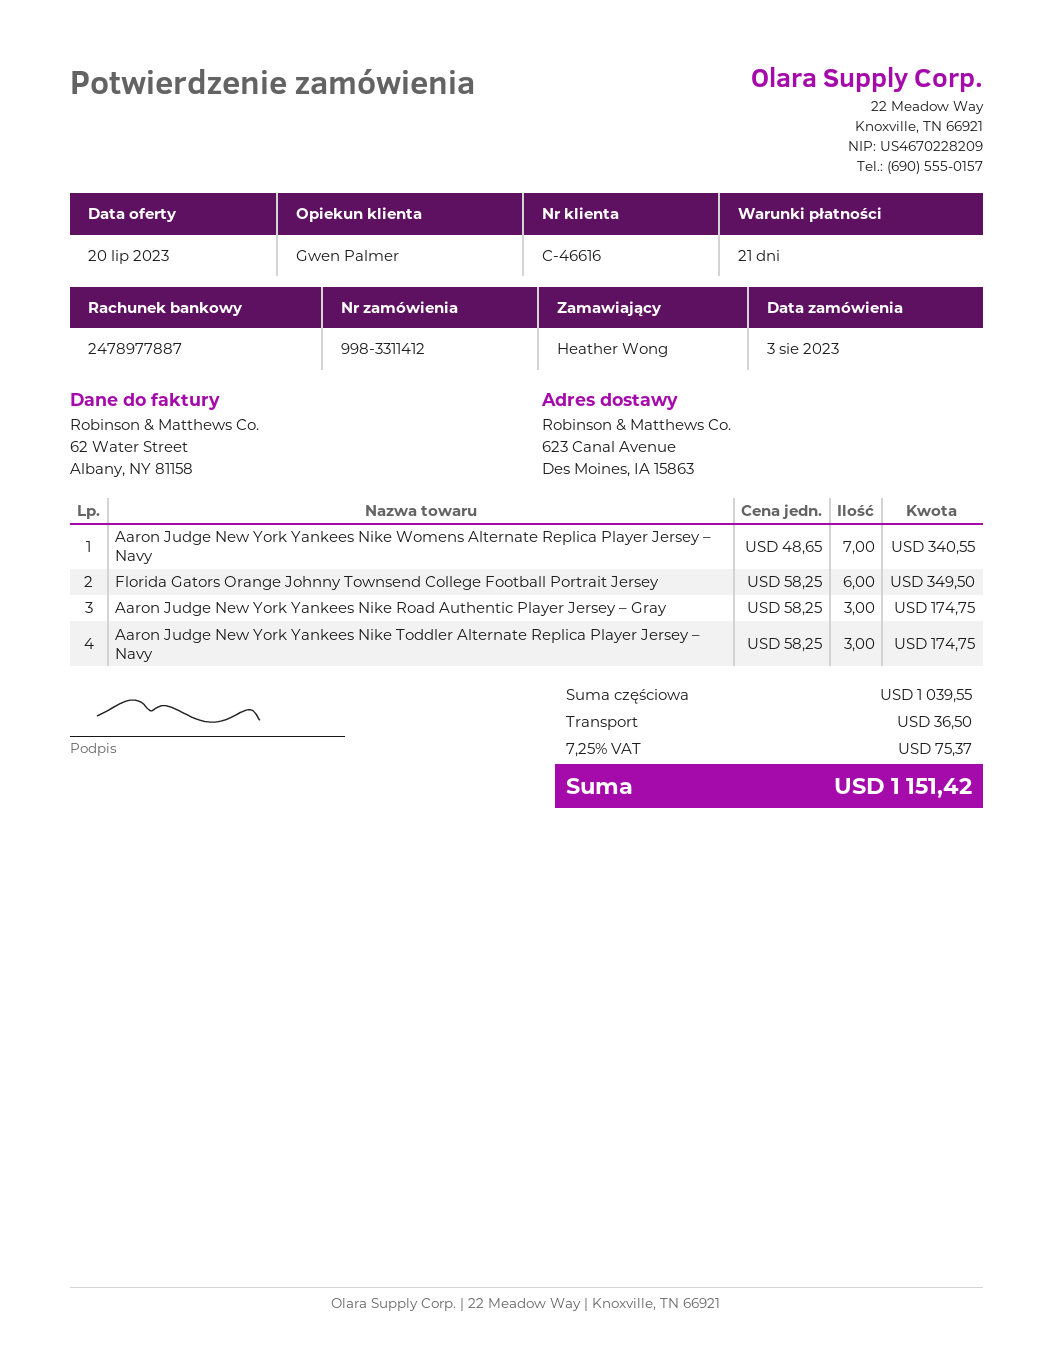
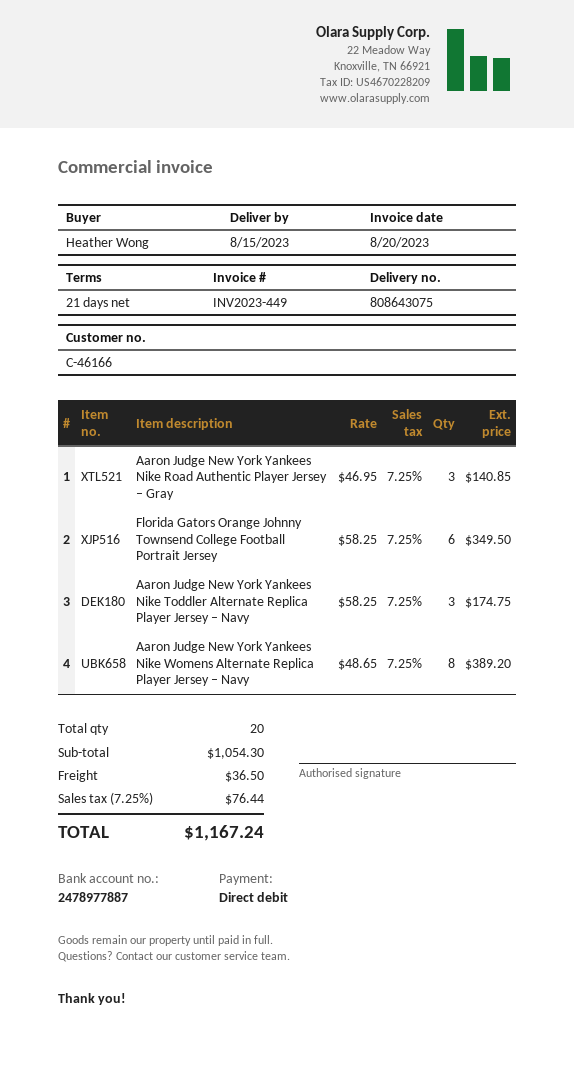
customer number: C-46616 -> C-46166
Aaron Judge New York Yankees Nike Womens Alternate Replica Player Jersey – Navy: 7 x 48.65 = 340.55 -> 8 x 48.65 = 389.20
Aaron Judge New York Yankees Nike Road Authentic Player Jersey – Gray: 3 x 58.25 = 174.75 -> 3 x 46.95 = 140.85
subtotal: 1039.55 -> 1054.30
tax: 7.25% = 75.37 -> 7.25% = 76.44
total: 1151.42 -> 1167.24

